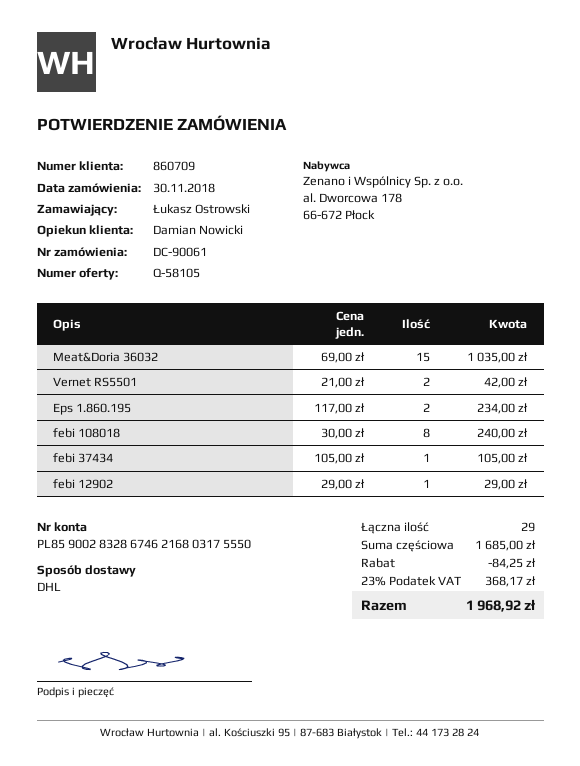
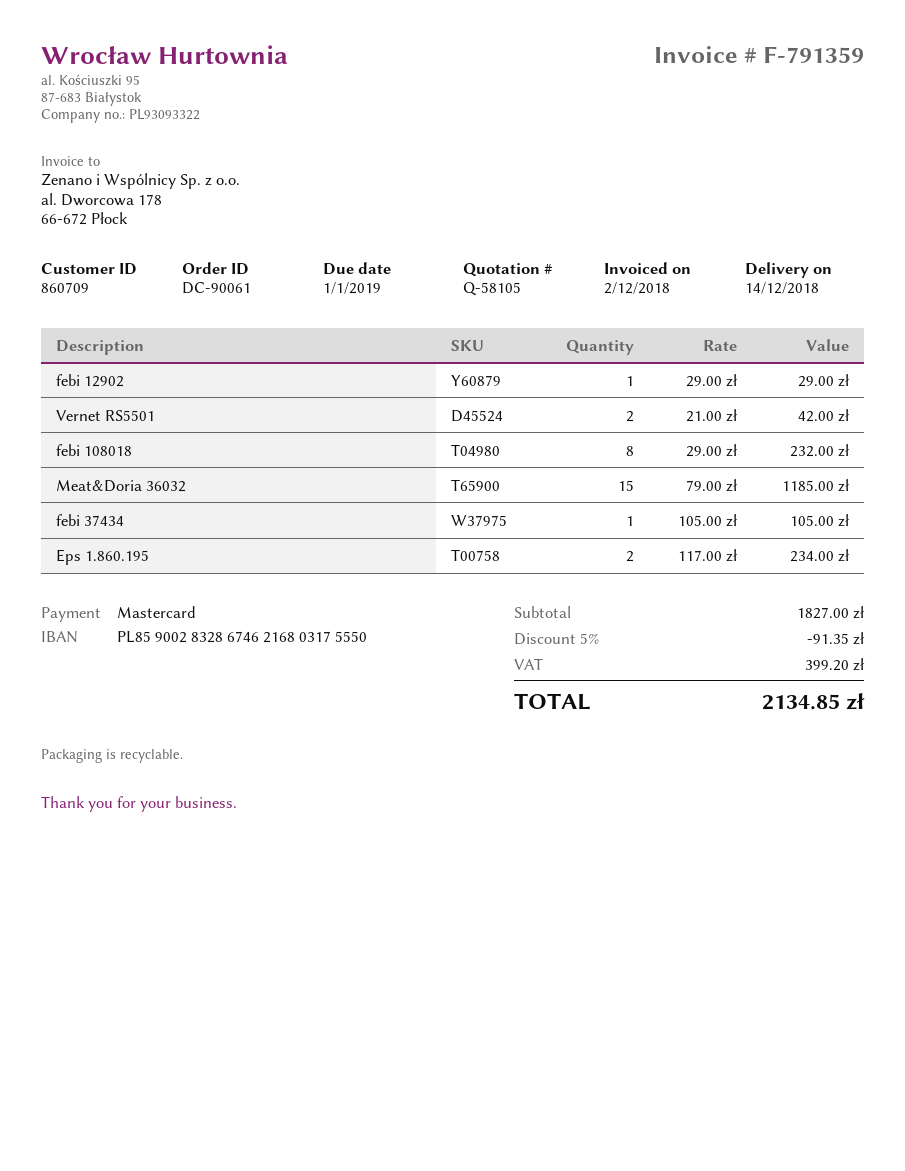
Meat&Doria 36032: 15 x 69.00 = 1035.00 -> 15 x 79.00 = 1185.00
febi 108018: 8 x 30.00 = 240.00 -> 8 x 29.00 = 232.00
subtotal: 1685.00 -> 1827.00
discount: 84.25 -> 91.35
tax: 368.17 -> 399.20
total: 1968.92 -> 2134.85

